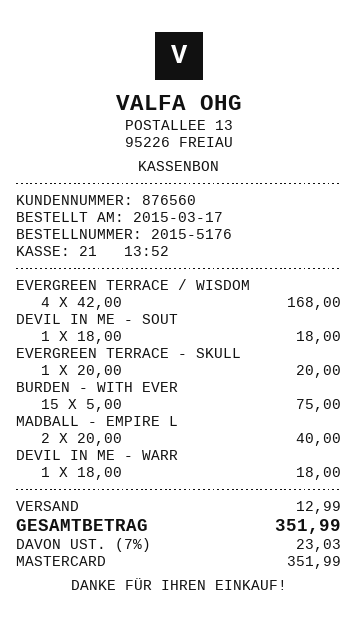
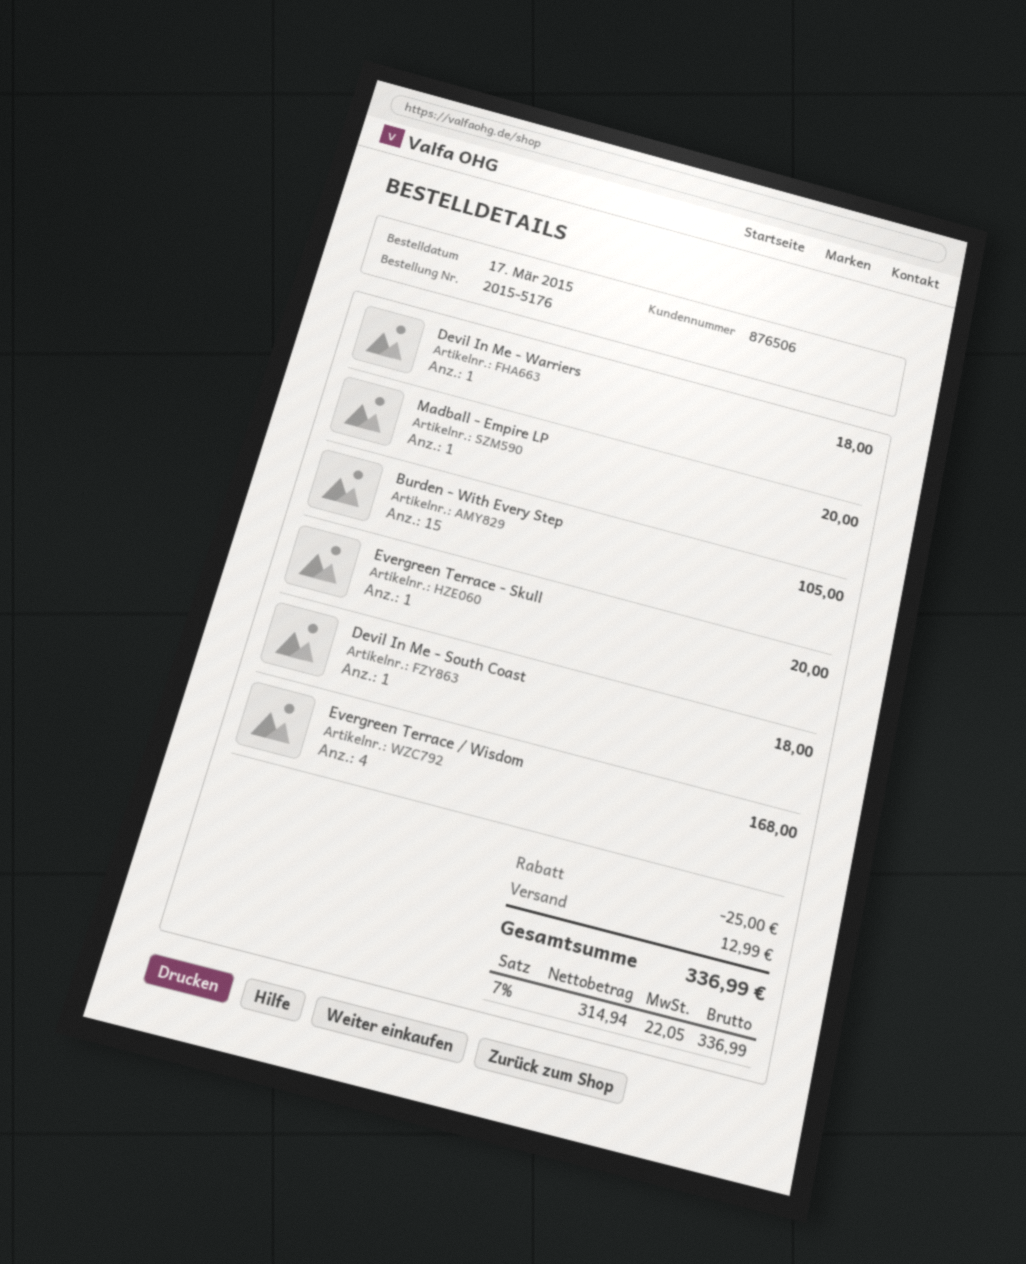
customer number: 876560 -> 876506
BURDEN - WITH EVER: 15 for 75.00 -> 15 for 105.00
MADBALL - EMPIRE L: 2 for 40.00 -> 1 for 20.00
discount: none -> 25.00
tax: 7% = 23.03 -> 7% = 22.05
total: 351.99 -> 336.99

